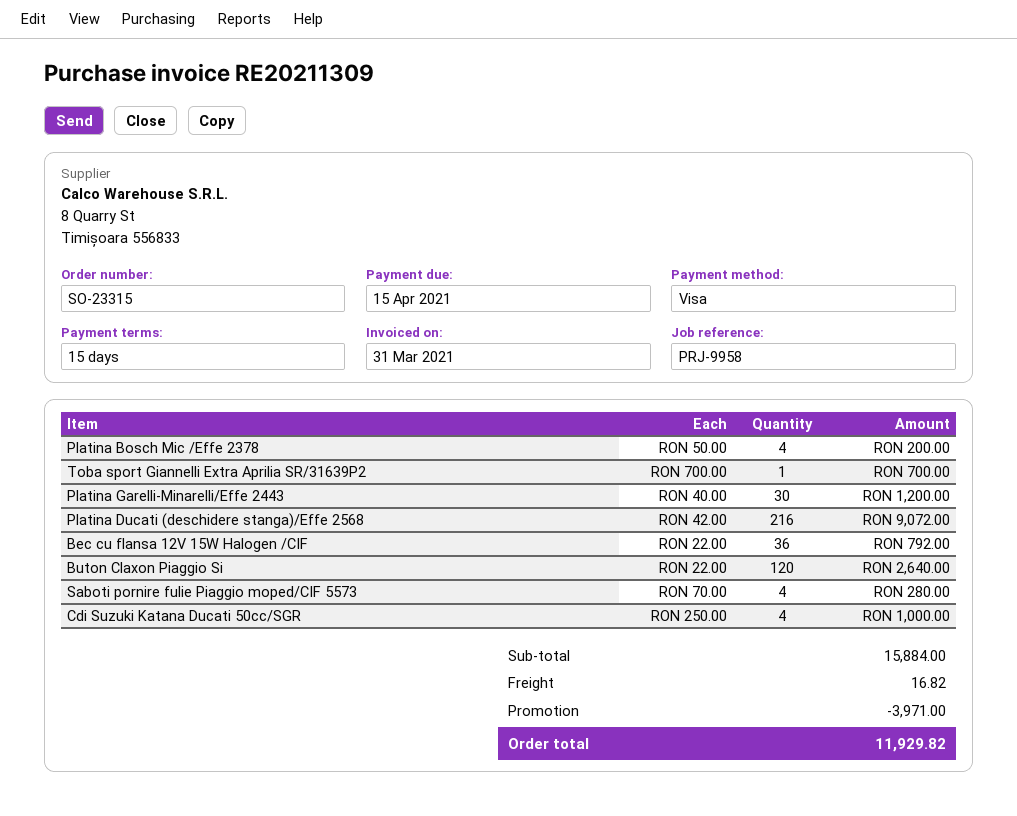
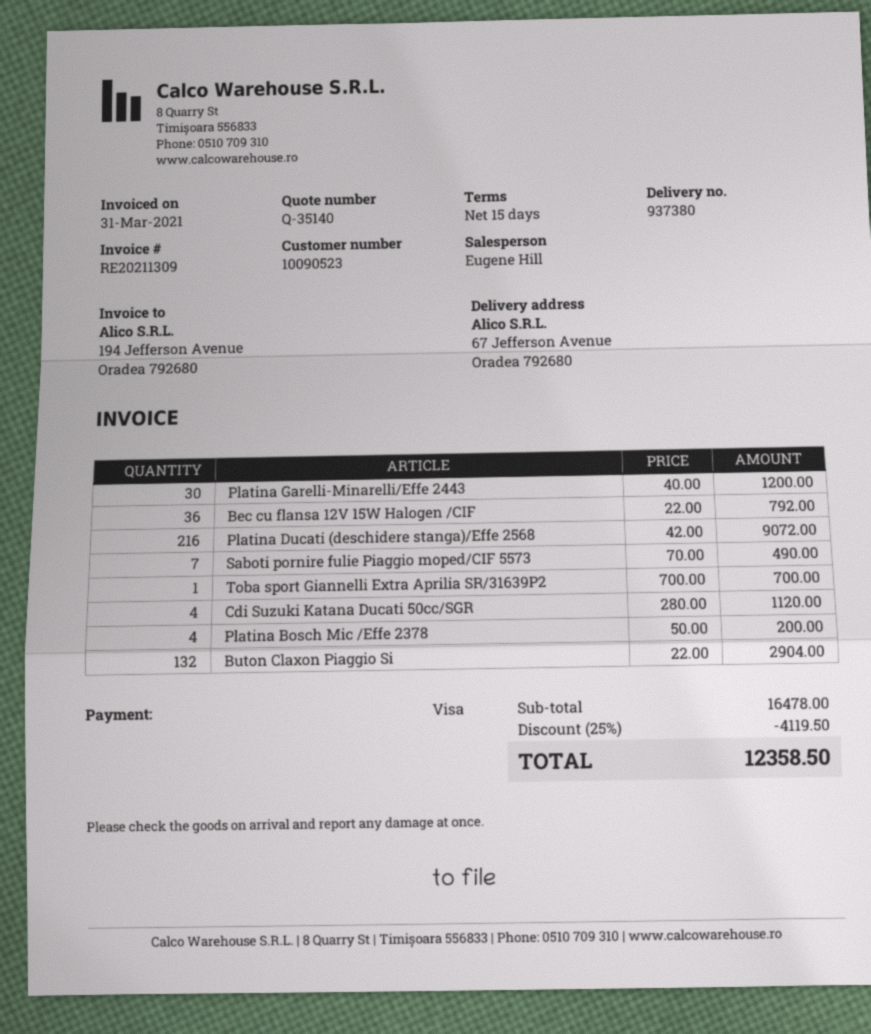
Buton Claxon Piaggio Si: 120 x 22.00 = 2640.00 -> 132 x 22.00 = 2904.00
Saboti pornire fulie Piaggio moped/CIF 5573: 4 x 70.00 = 280.00 -> 7 x 70.00 = 490.00
Cdi Suzuki Katana Ducati 50cc/SGR: 4 x 250.00 = 1000.00 -> 4 x 280.00 = 1120.00
subtotal: 15884.00 -> 16478.00
discount: 3971.00 -> 4119.50
shipping: 16.82 -> none
total: 11929.82 -> 12358.50

